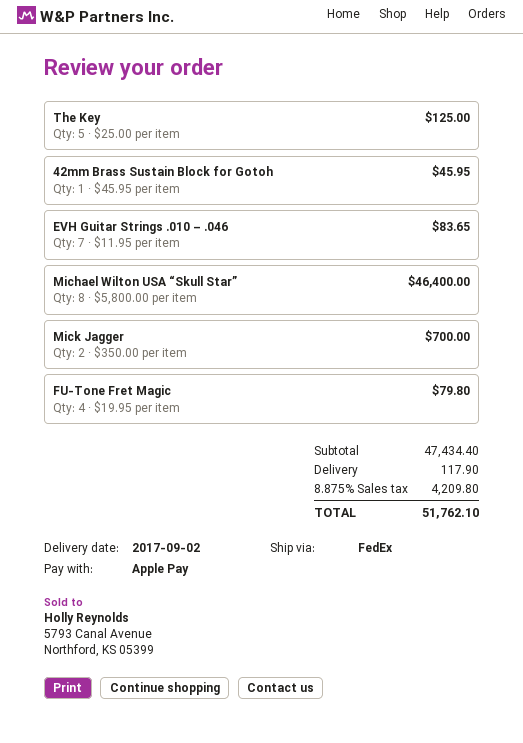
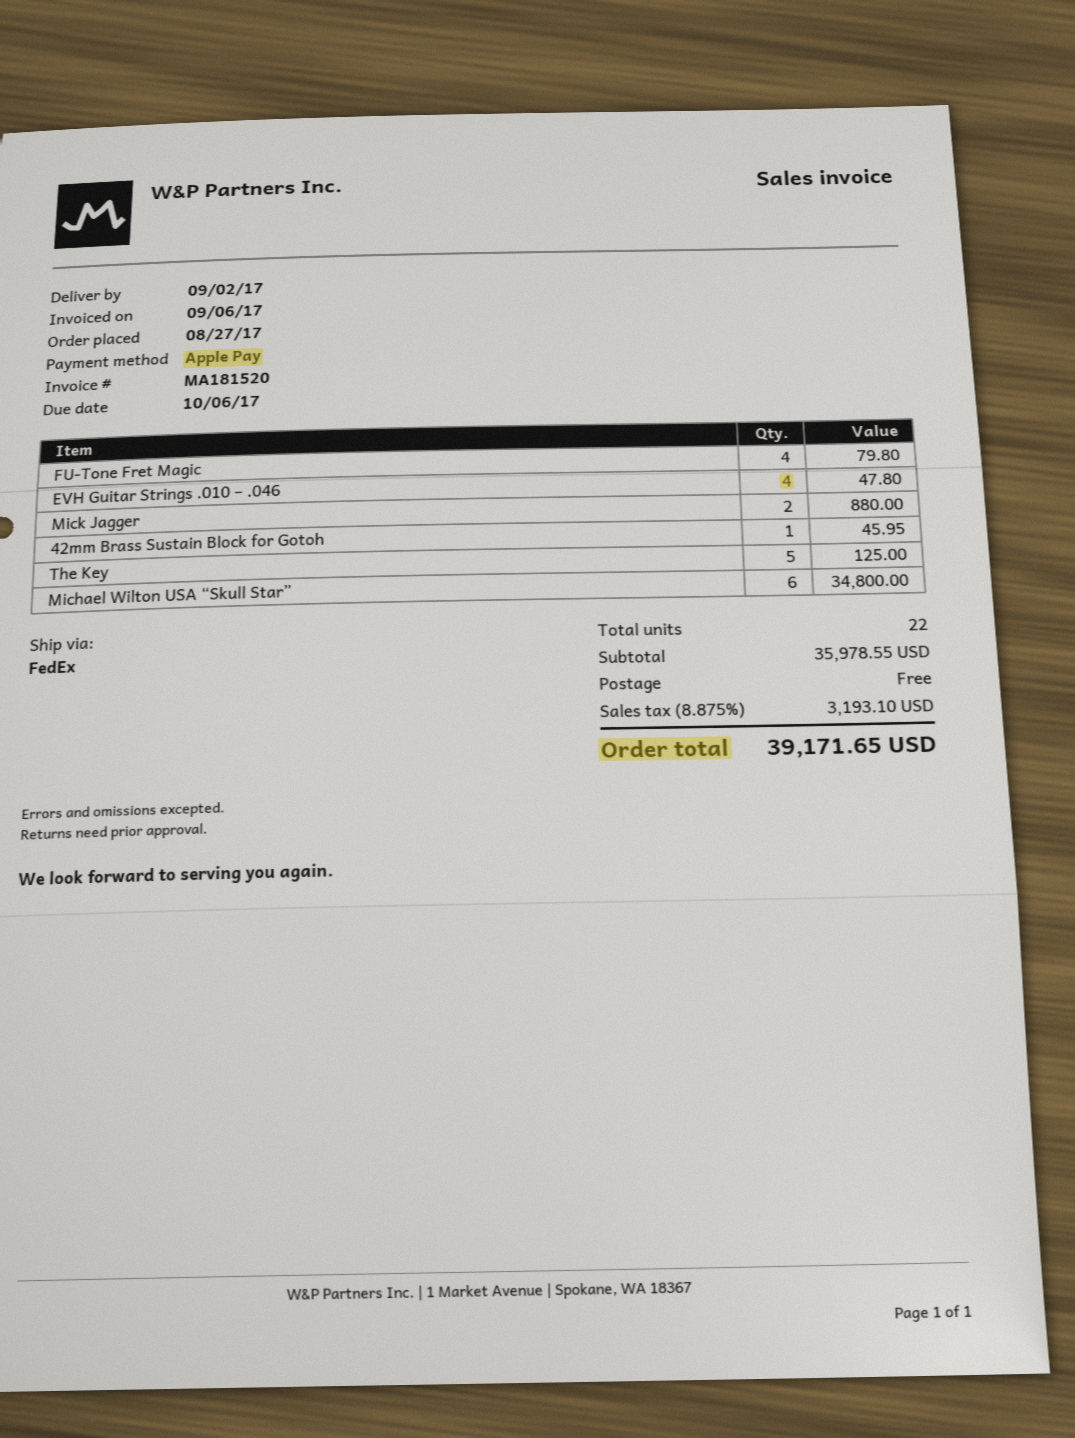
EVH Guitar Strings .010 – .046: 7 for 83.65 -> 4 for 47.80
Michael Wilton USA “Skull Star”: 8 for 46400.00 -> 6 for 34800.00
Mick Jagger: 2 for 700.00 -> 2 for 880.00
subtotal: 47434.40 -> 35978.55
shipping: 117.90 -> 0.00
tax: 8.875% = 4209.80 -> 8.875% = 3193.10
total: 51762.10 -> 39171.65

